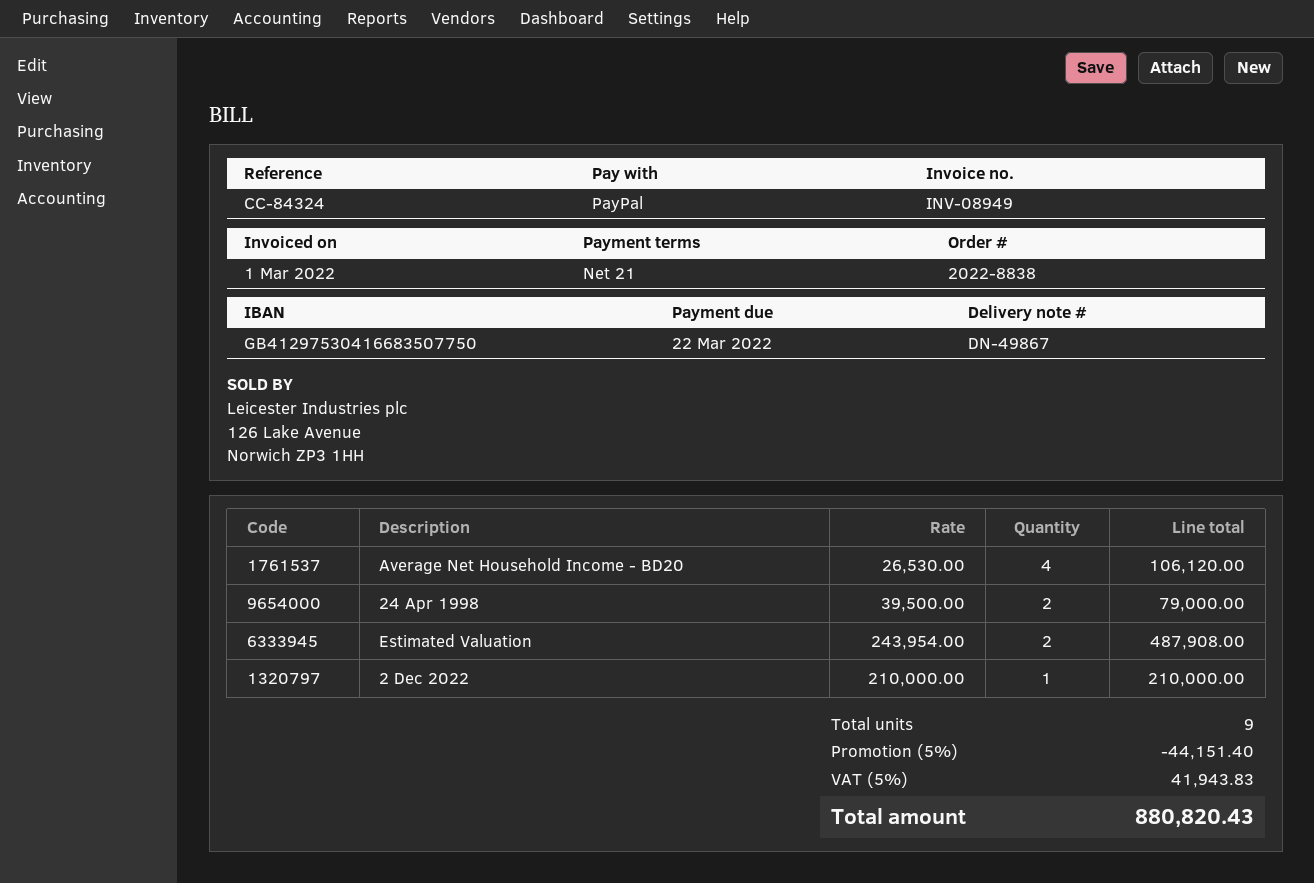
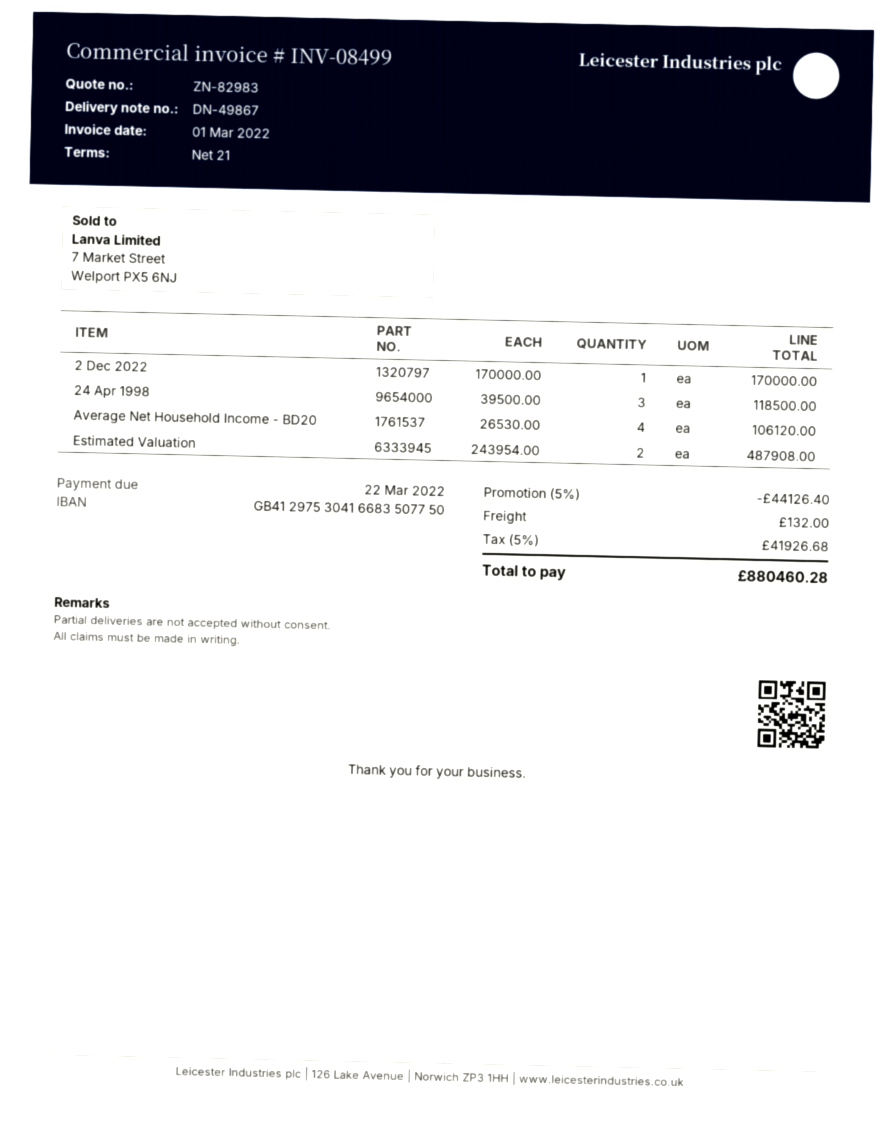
invoice number: INV-08949 -> INV-08499
24 Apr 1998: 2 x 39500.00 = 79000.00 -> 3 x 39500.00 = 118500.00
2 Dec 2022: 1 x 210000.00 = 210000.00 -> 1 x 170000.00 = 170000.00
discount: 5% = 44151.40 -> 5% = 44126.40
shipping: none -> 132.00
tax: 5% = 41943.83 -> 5% = 41926.68
total: 880820.43 -> 880460.28

